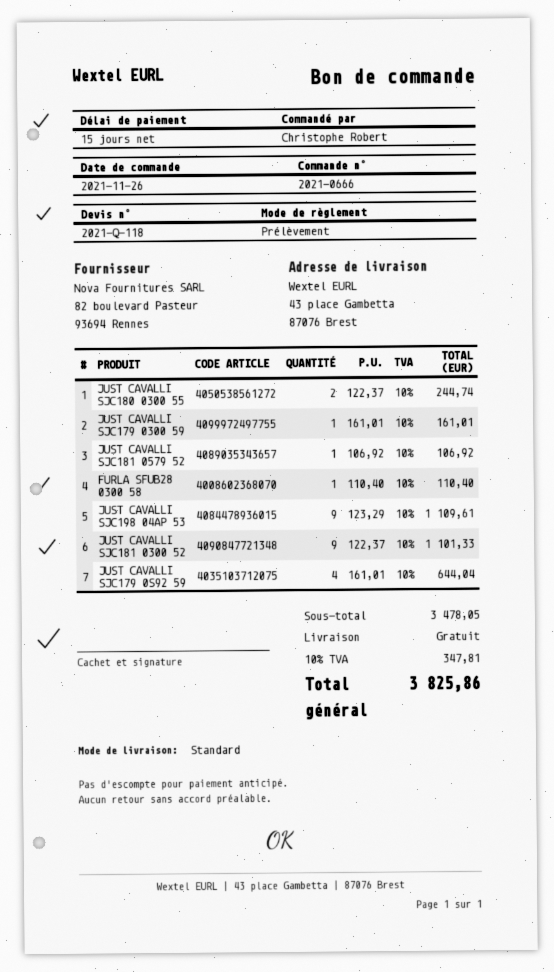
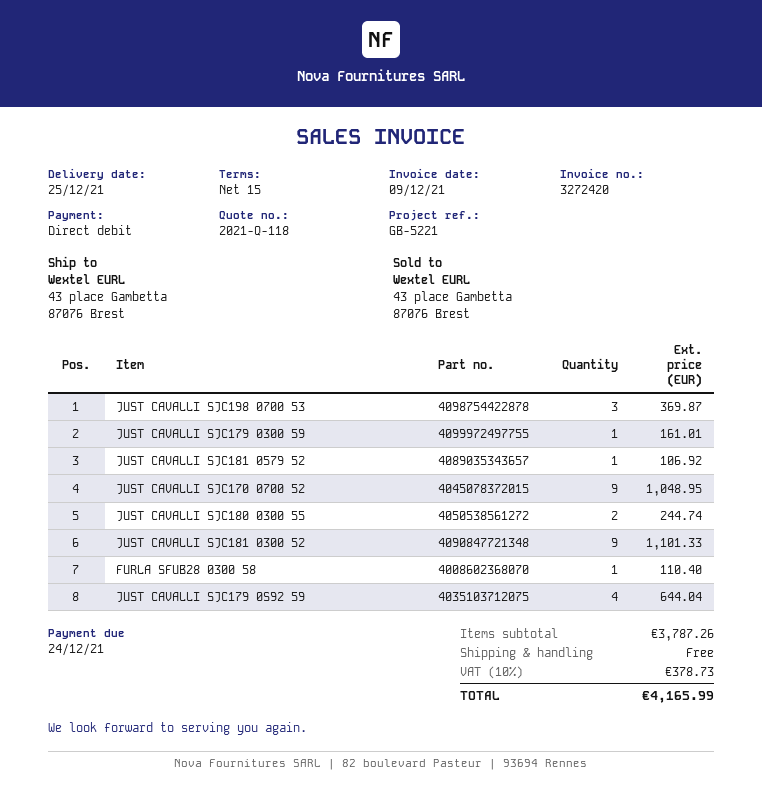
JUST CAVALLI SJC198 04AP 53: 9 for 1109.61 -> none
JUST CAVALLI SJC198 0700 53: none -> 3 for 369.87
JUST CAVALLI SJC170 0700 52: none -> 9 for 1048.95
subtotal: 3478.05 -> 3787.26
tax: 10% = 347.81 -> 10% = 378.73
total: 3825.86 -> 4165.99

